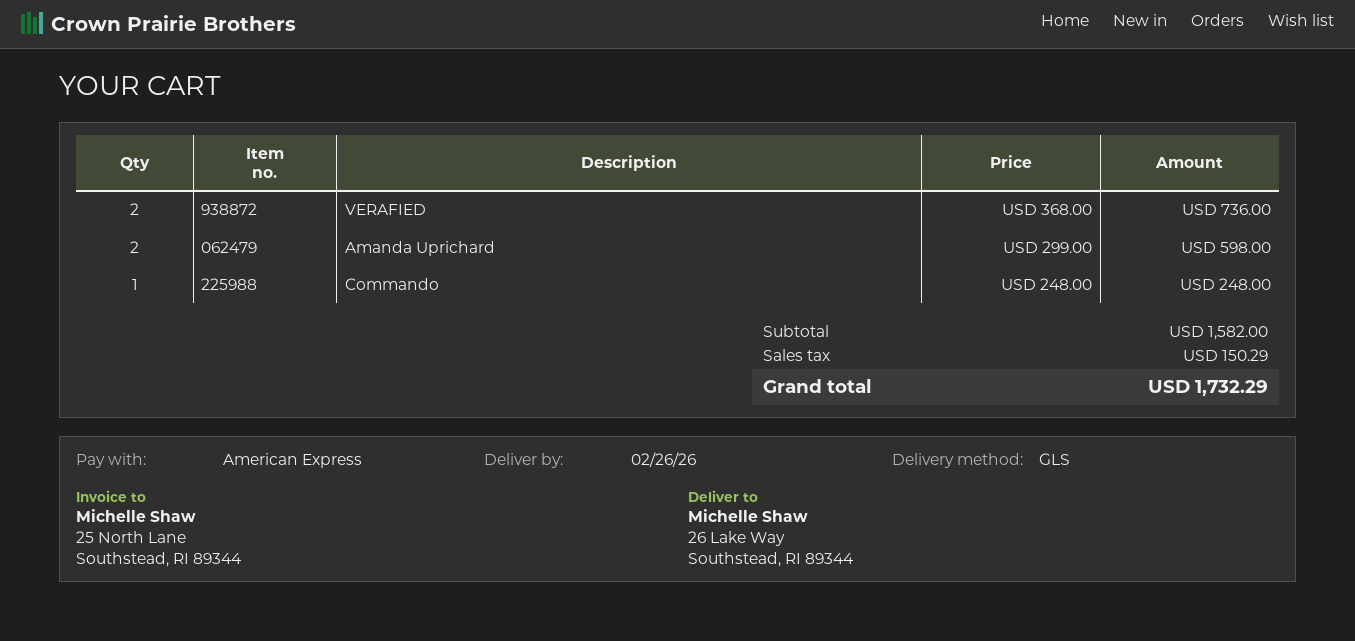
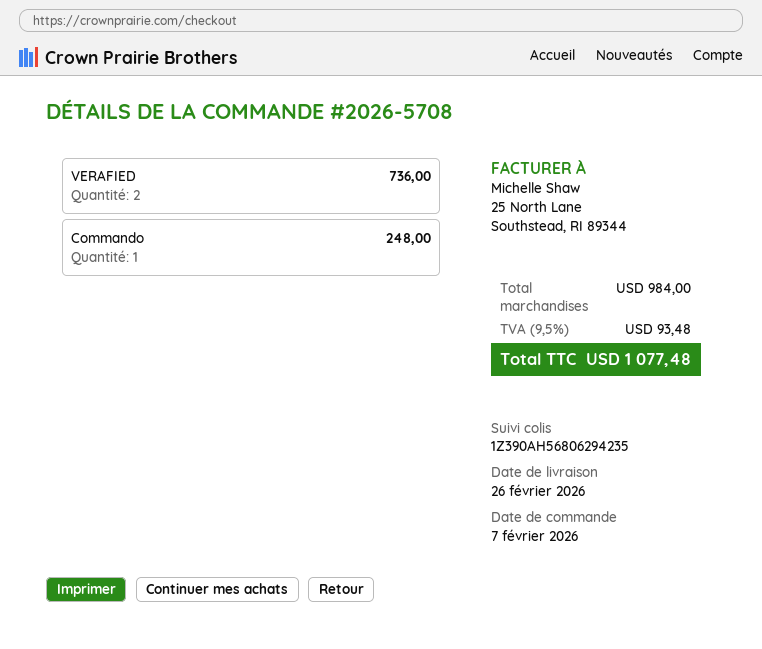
Amanda Uprichard: 2 for 598.00 -> none
subtotal: 1582.00 -> 984.00
tax: 150.29 -> 93.48
total: 1732.29 -> 1077.48

